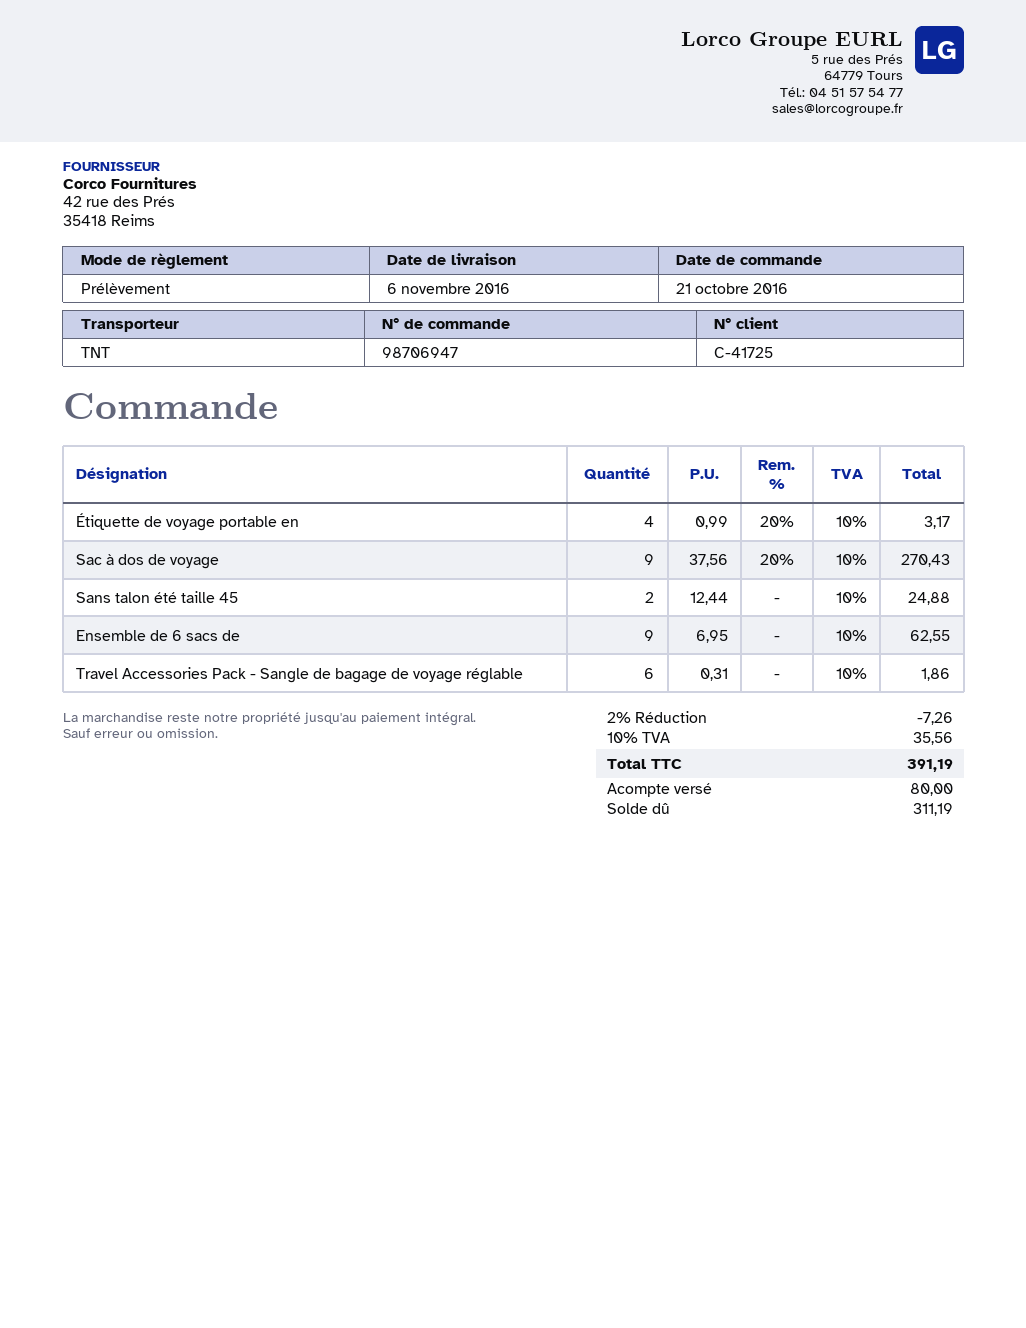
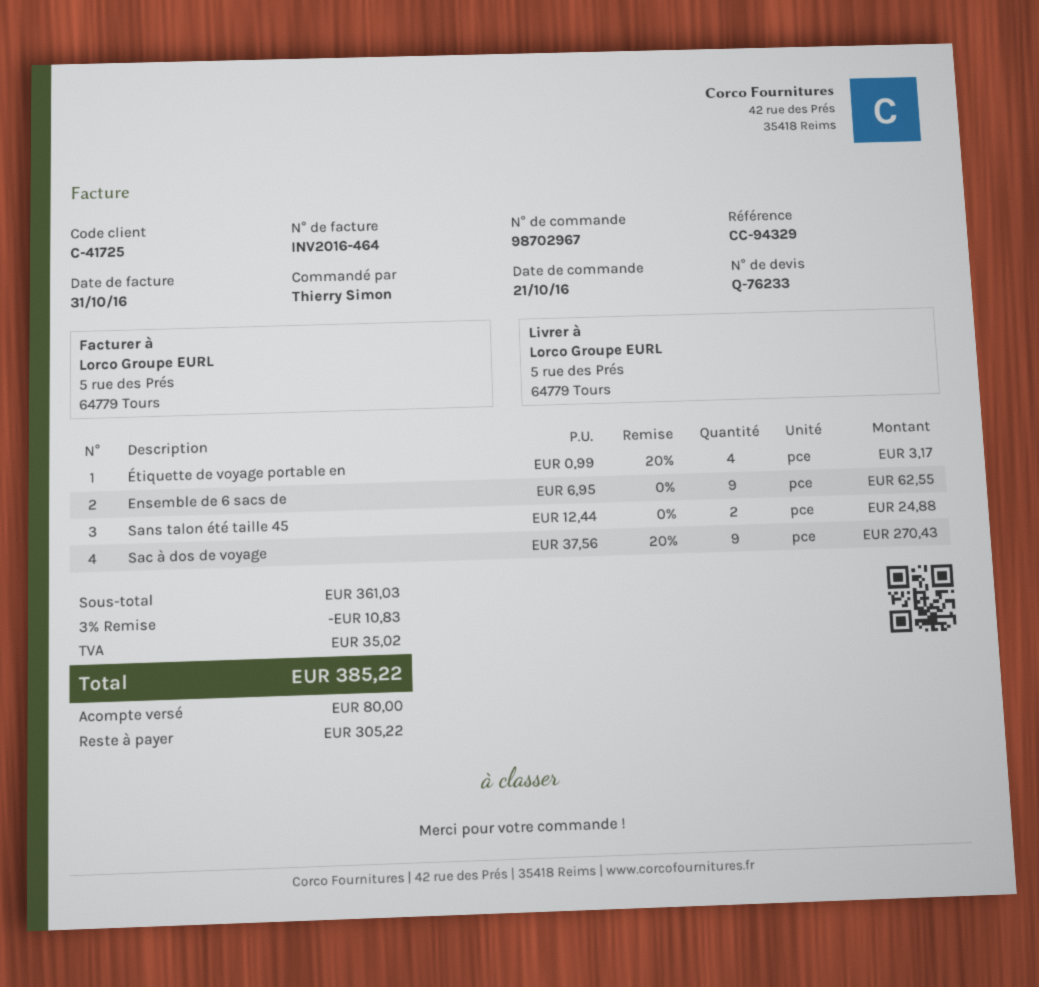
order number: 98706947 -> 98702967
Travel Accessories Pack - Sangle de bagage de voyage réglable: 6 x 0.31 = 1.86 -> none
discount: 2% = 7.26 -> 3% = 10.83
tax: 35.56 -> 35.02
total: 391.19 -> 385.22
balance: 311.19 -> 305.22

